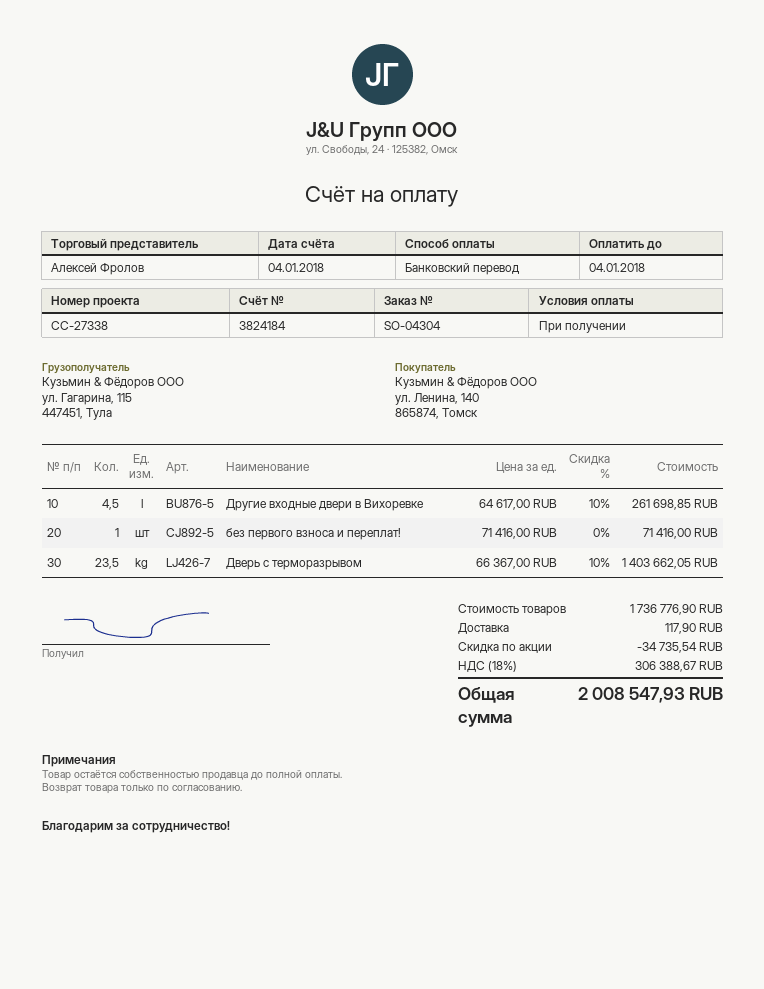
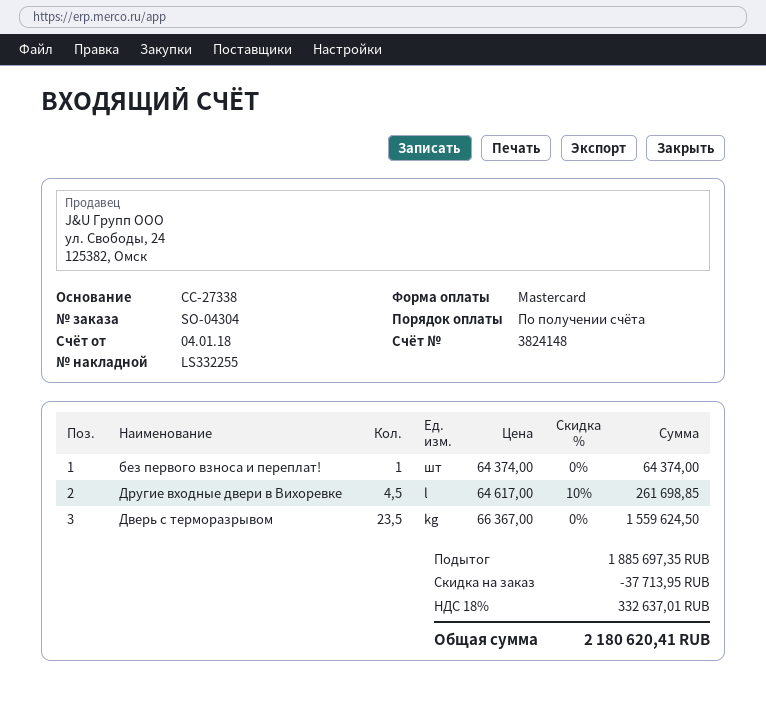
invoice number: 3824184 -> 3824148
payment method: bank transfer -> Mastercard
без первого взноса и переплат!: 1 x 71416.00 = 71416.00 -> 1 x 64374.00 = 64374.00
Дверь с терморазрывом: 23.5 x 66367.00 - 10% = 1403662.05 -> 23.5 x 66367.00 = 1559624.50
subtotal: 1736776.90 -> 1885697.35
discount: 34735.54 -> 37713.95
shipping: 117.90 -> none
tax: 18% = 306388.67 -> 18% = 332637.01
total: 2008547.93 -> 2180620.41

